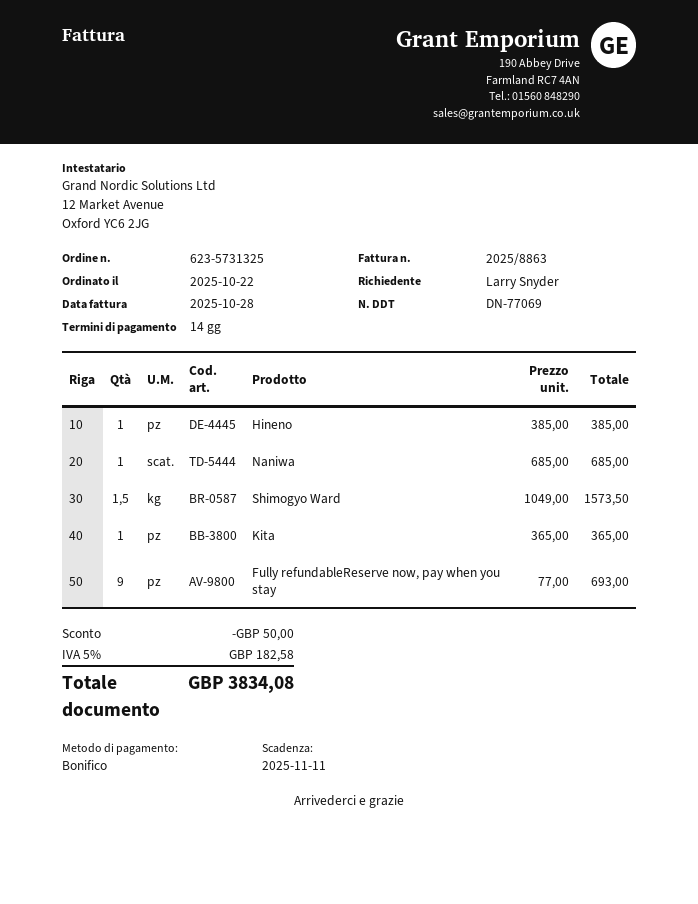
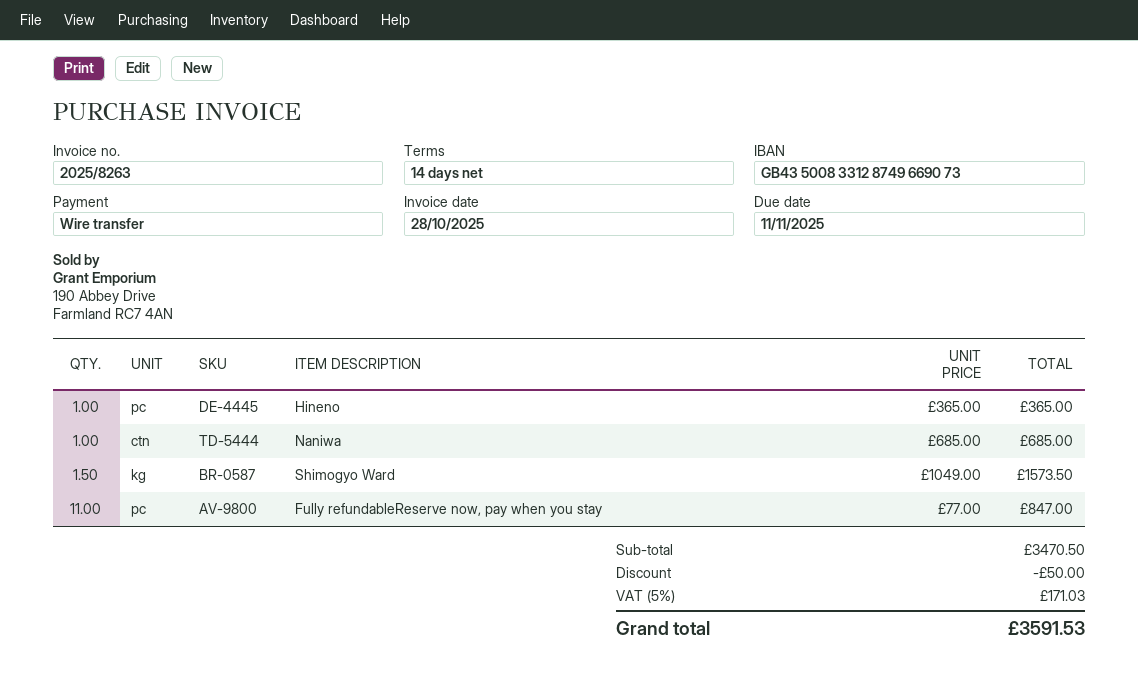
invoice number: 2025/8863 -> 2025/8263
Hineno: 1 x 385.00 = 385.00 -> 1 x 365.00 = 365.00
Kita: 1 x 365.00 = 365.00 -> none
Fully refundableReserve now, pay when you stay: 9 x 77.00 = 693.00 -> 11 x 77.00 = 847.00
tax: 5% = 182.58 -> 5% = 171.03
total: 3834.08 -> 3591.53

